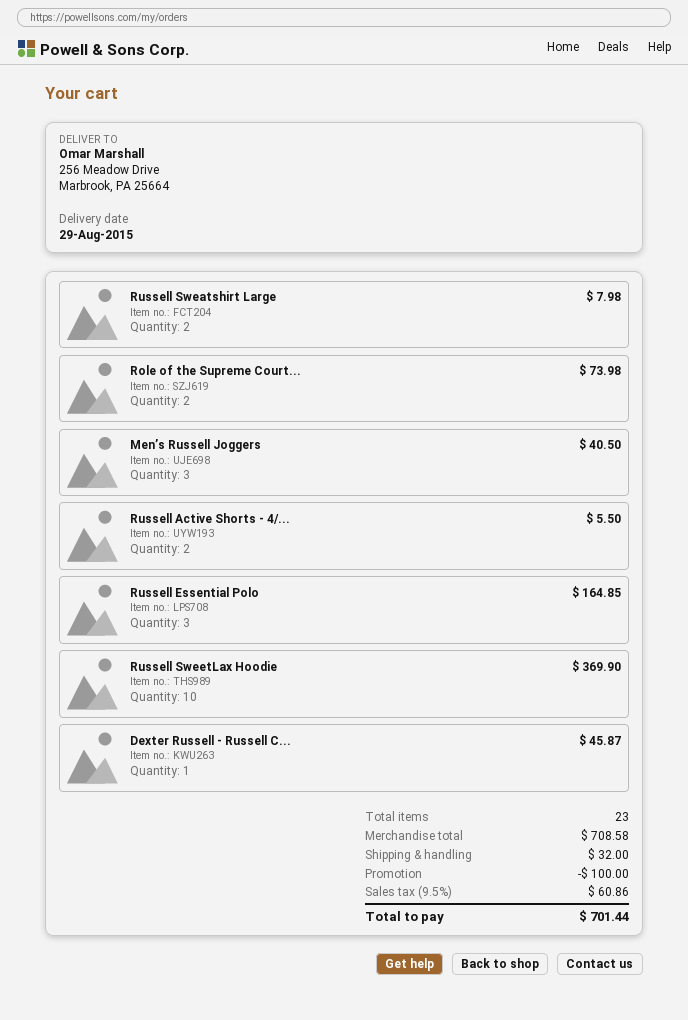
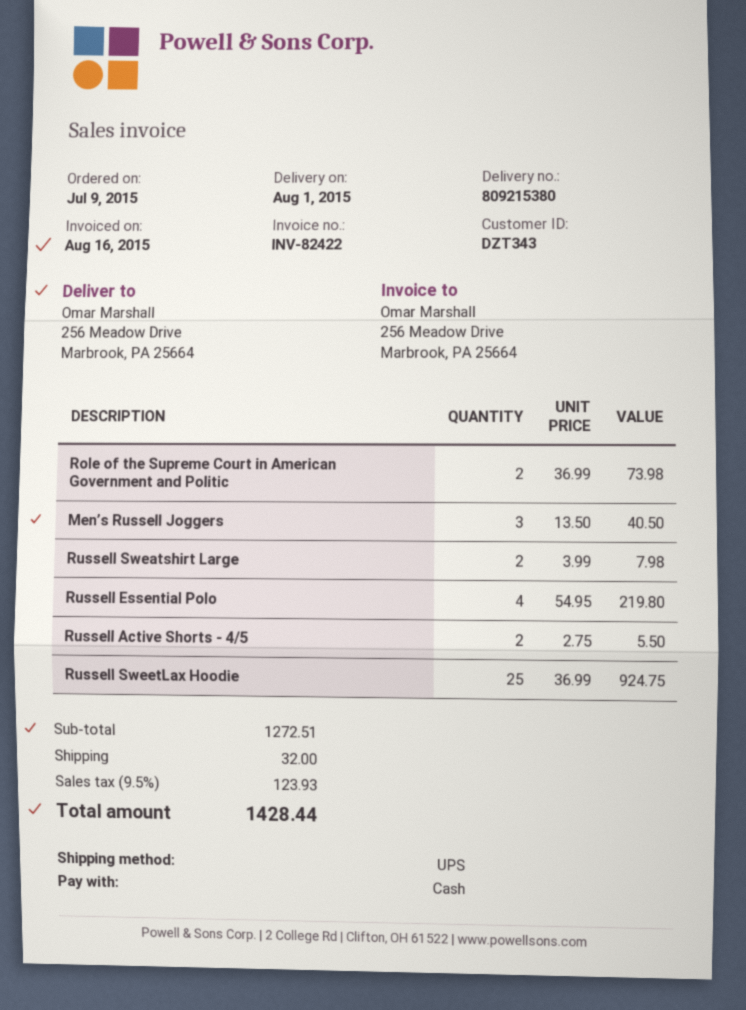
delivery date: 2015-08-29 -> 2015-08-01
Russell Essential Polo: 3 for 164.85 -> 4 for 219.80
Russell SweetLax Hoodie: 10 for 369.90 -> 25 for 924.75
Dexter Russell - Russell C...: 1 for 45.87 -> none
subtotal: 708.58 -> 1272.51
discount: 100.00 -> none
tax: 9.5% = 60.86 -> 9.5% = 123.93
total: 701.44 -> 1428.44

